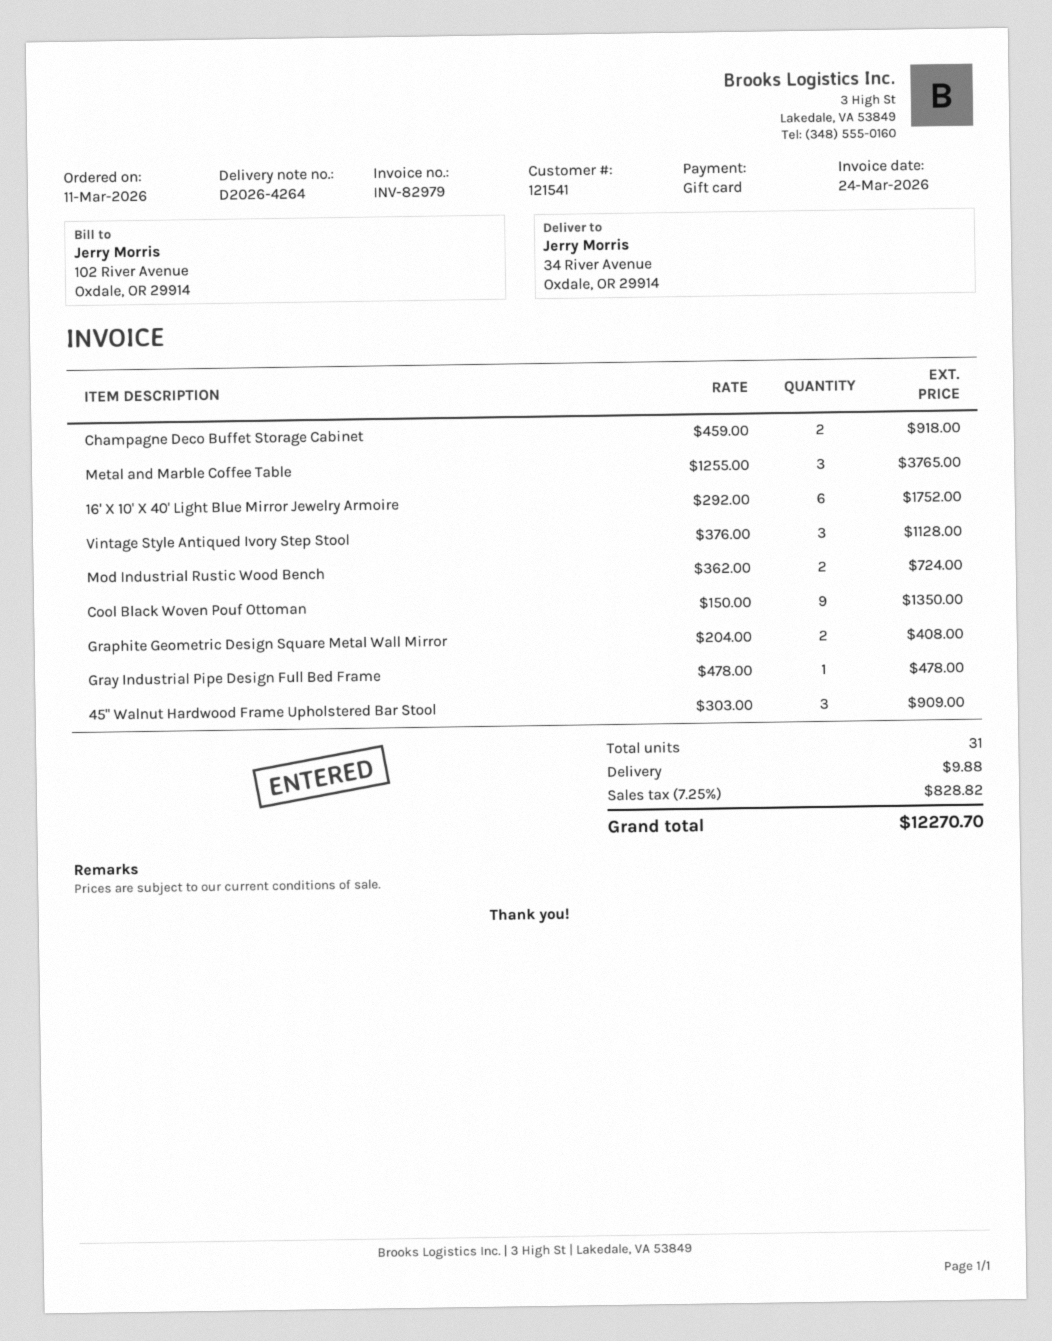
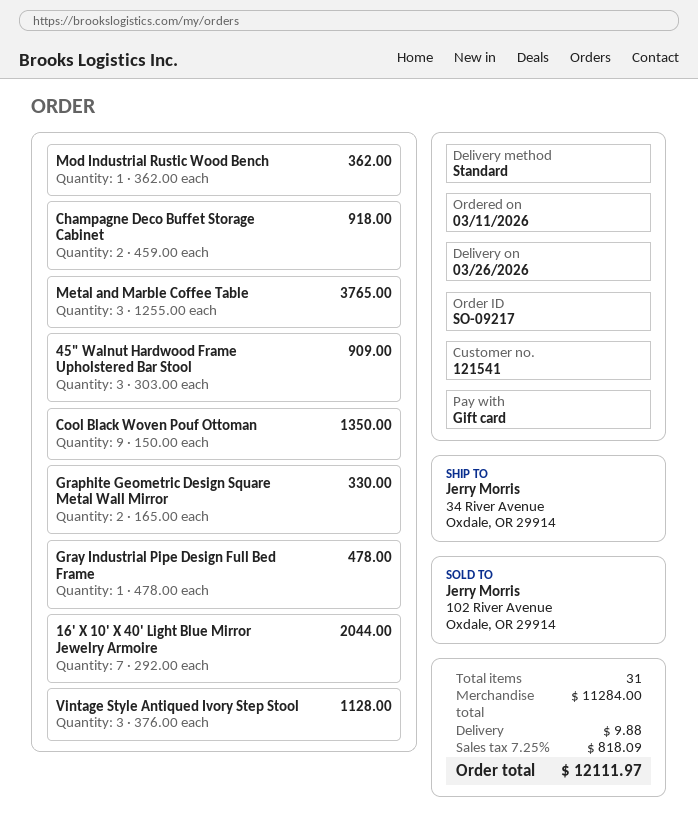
16' X 10' X 40' Light Blue Mirror Jewelry Armoire: 6 x 292.00 = 1752.00 -> 7 x 292.00 = 2044.00
Mod Industrial Rustic Wood Bench: 2 x 362.00 = 724.00 -> 1 x 362.00 = 362.00
Graphite Geometric Design Square Metal Wall Mirror: 2 x 204.00 = 408.00 -> 2 x 165.00 = 330.00
tax: 7.25% = 828.82 -> 7.25% = 818.09
total: 12270.70 -> 12111.97

